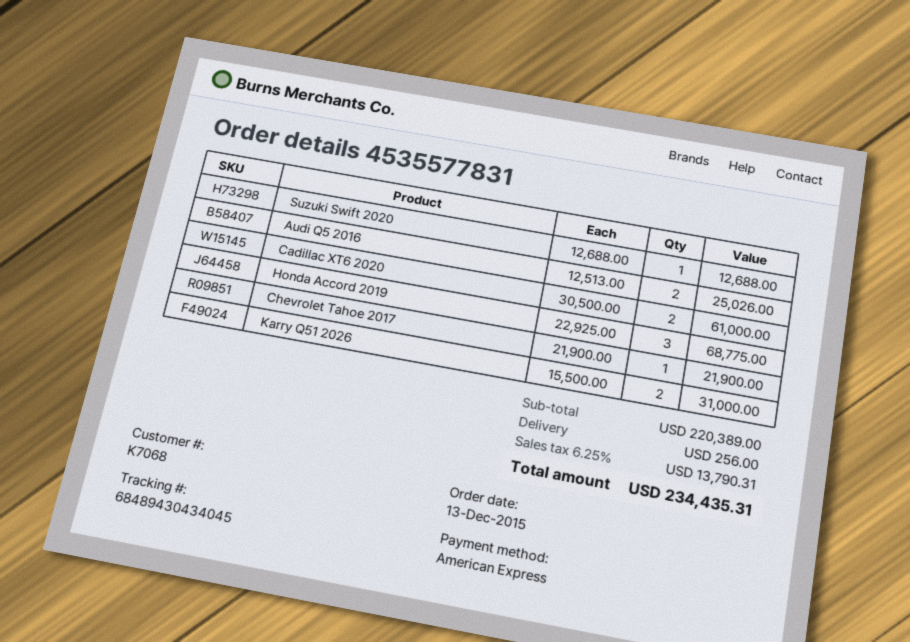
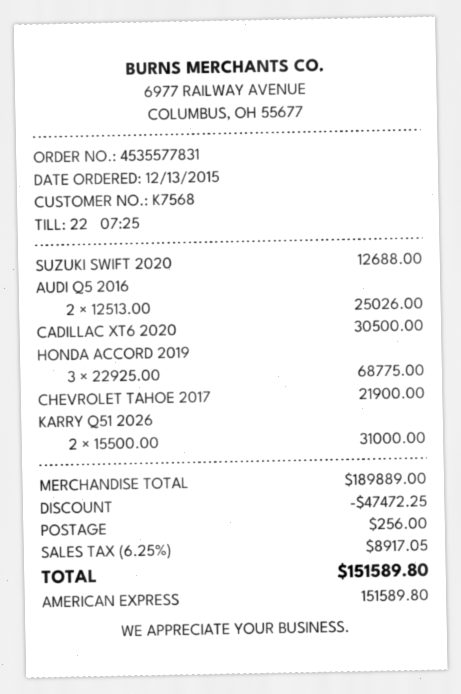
customer number: K7068 -> K7568
Cadillac XT6 2020: 2 x 30500.00 = 61000.00 -> 1 x 30500.00 = 30500.00
subtotal: 220389.00 -> 189889.00
discount: none -> 47472.25
tax: 6.25% = 13790.31 -> 6.25% = 8917.05
total: 234435.31 -> 151589.80

